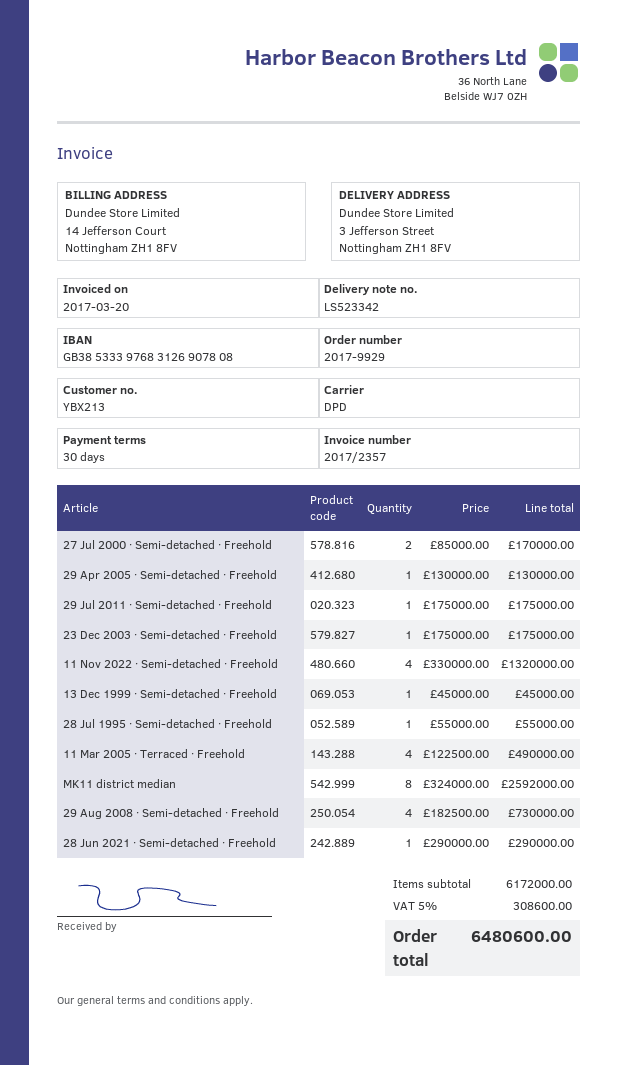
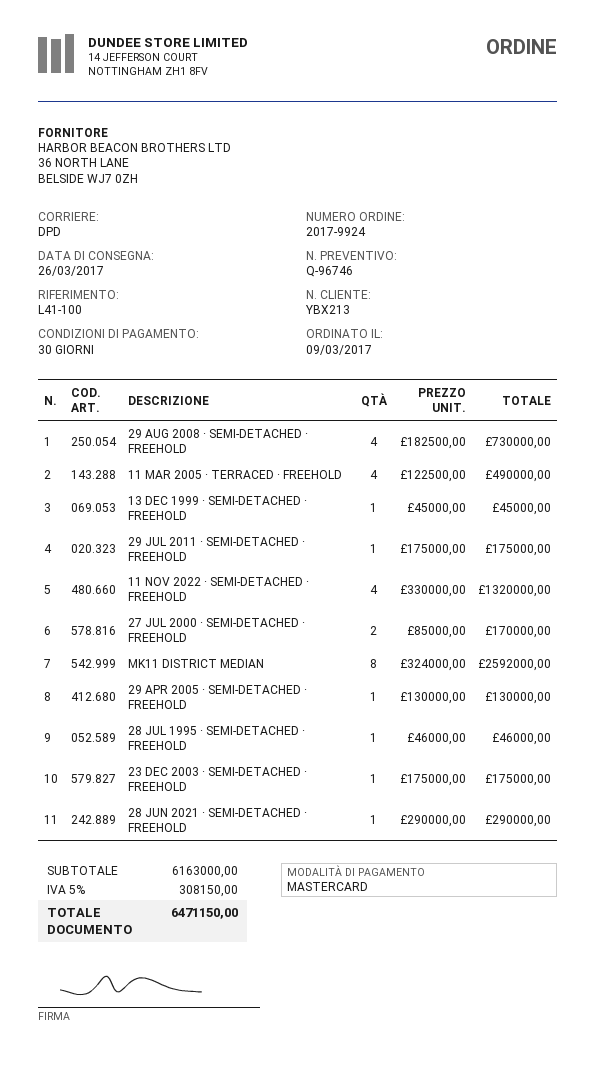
order number: 2017-9929 -> 2017-9924
28 Jul 1995 · Semi-detached · Freehold: 1 x 55000.00 = 55000.00 -> 1 x 46000.00 = 46000.00
subtotal: 6172000.00 -> 6163000.00
tax: 5% = 308600.00 -> 5% = 308150.00
total: 6480600.00 -> 6471150.00

